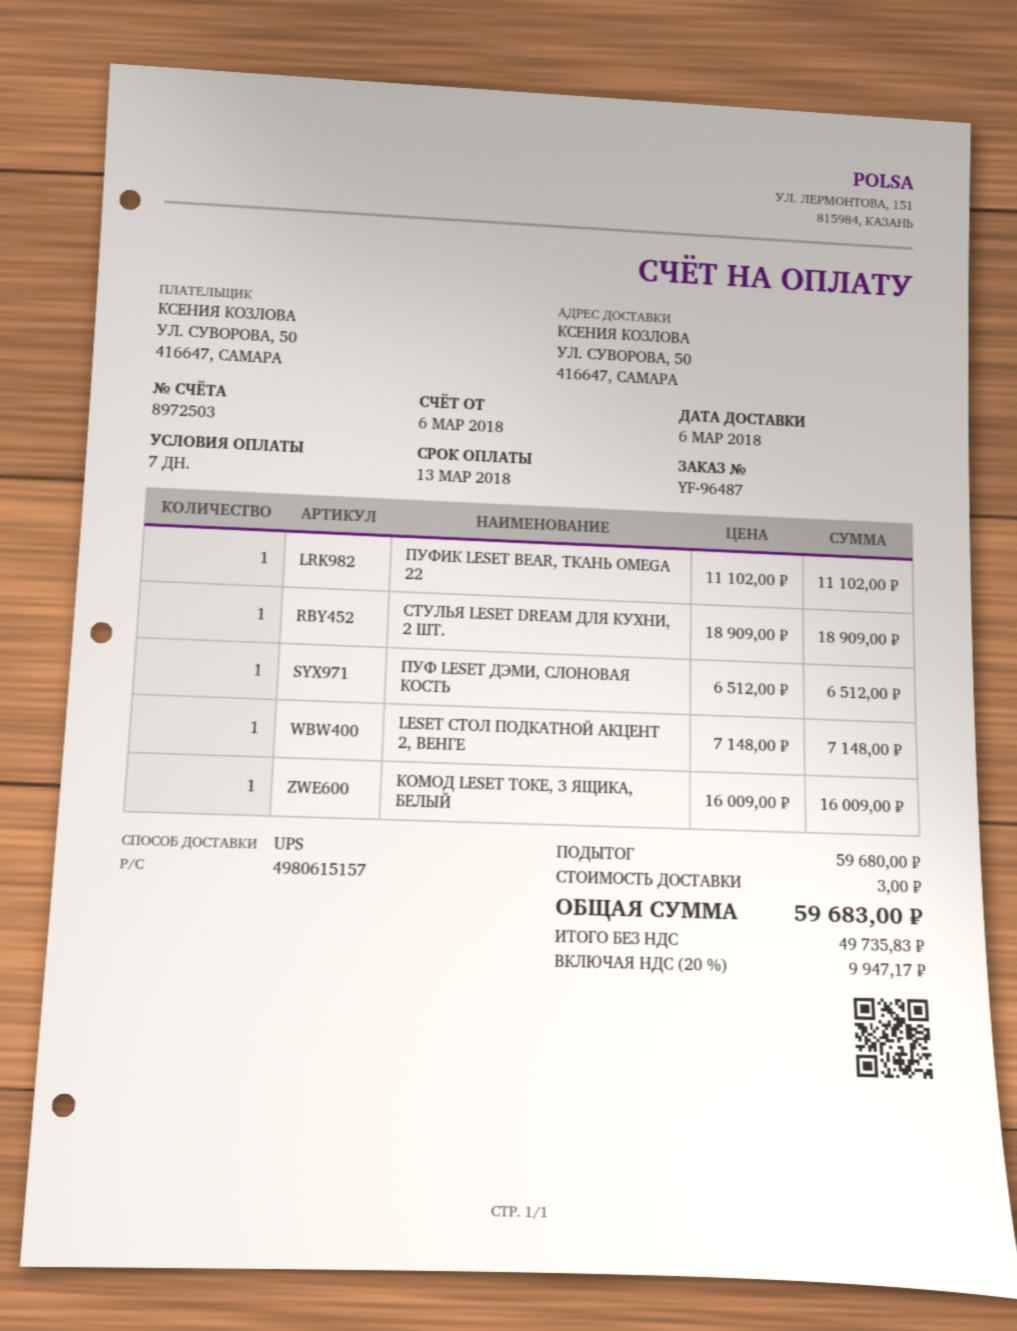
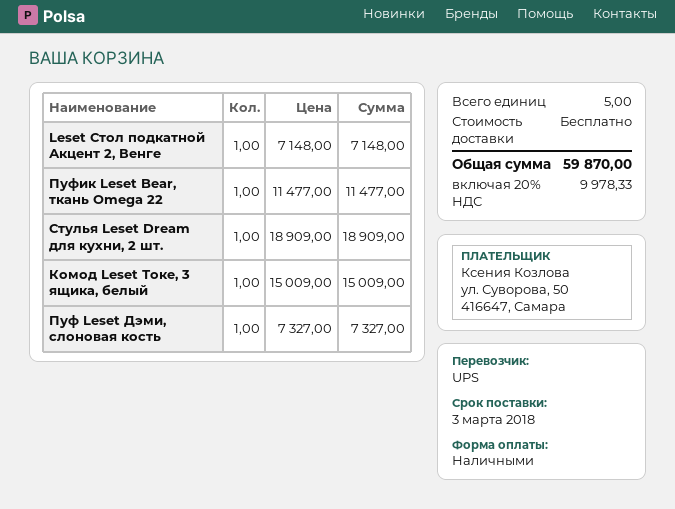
delivery date: 2018-03-06 -> 2018-03-03
ПУФИК LESET BEAR, ТКАНЬ OMEGA 22: 1 x 11102.00 = 11102.00 -> 1 x 11477.00 = 11477.00
ПУФ LESET ДЭМИ, СЛОНОВАЯ КОСТЬ: 1 x 6512.00 = 6512.00 -> 1 x 7327.00 = 7327.00
КОМОД LESET ТОКЕ, 3 ЯЩИКА, БЕЛЫЙ: 1 x 16009.00 = 16009.00 -> 1 x 15009.00 = 15009.00
shipping: 3.00 -> 0.00
tax: 20% = 9947.17 -> 20% = 9978.33
total: 59683.00 -> 59870.00

